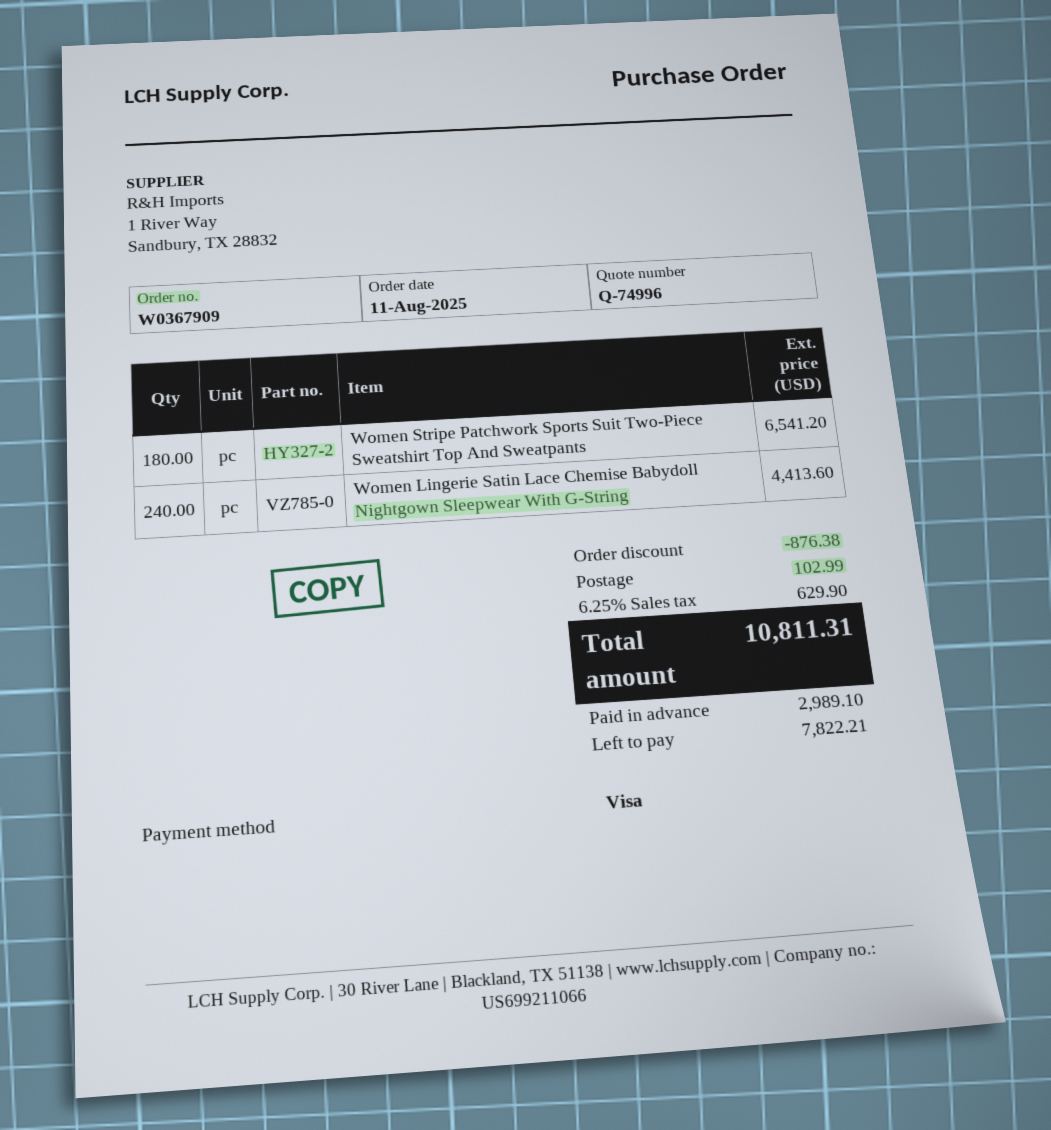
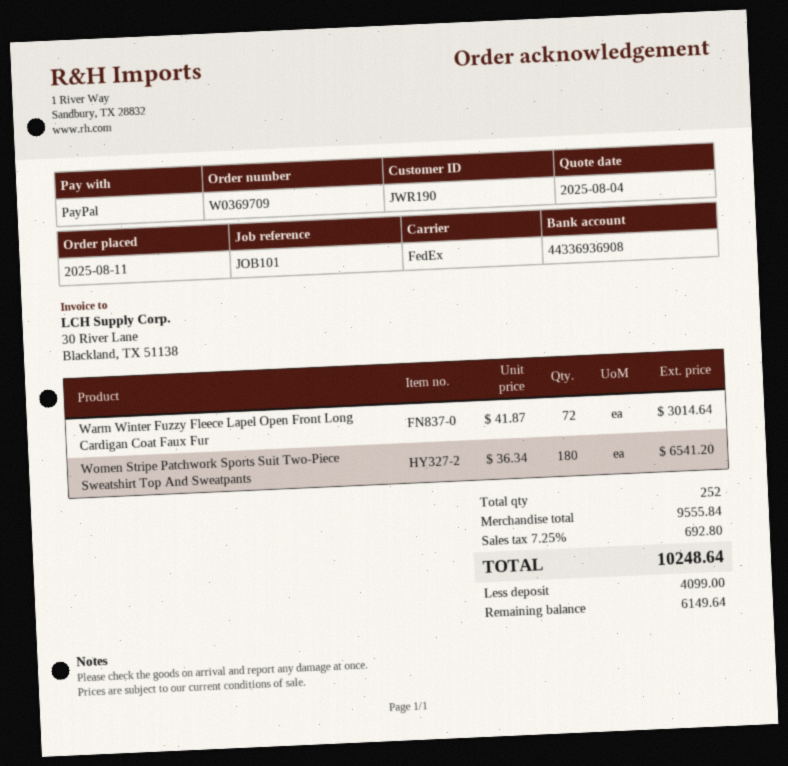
order number: W0367909 -> W0369709
payment method: Visa -> PayPal
Women Lingerie Satin Lace Chemise Babydoll Nightgown Sleepwear With G-String: 240 for 4413.60 -> none
Warm Winter Fuzzy Fleece Lapel Open Front Long Cardigan Coat Faux Fur: none -> 72 for 3014.64
discount: 876.38 -> none
shipping: 102.99 -> none
tax: 6.25% = 629.90 -> 7.25% = 692.80
total: 10811.31 -> 10248.64
deposit: 2989.10 -> 4099.00
balance: 7822.21 -> 6149.64

